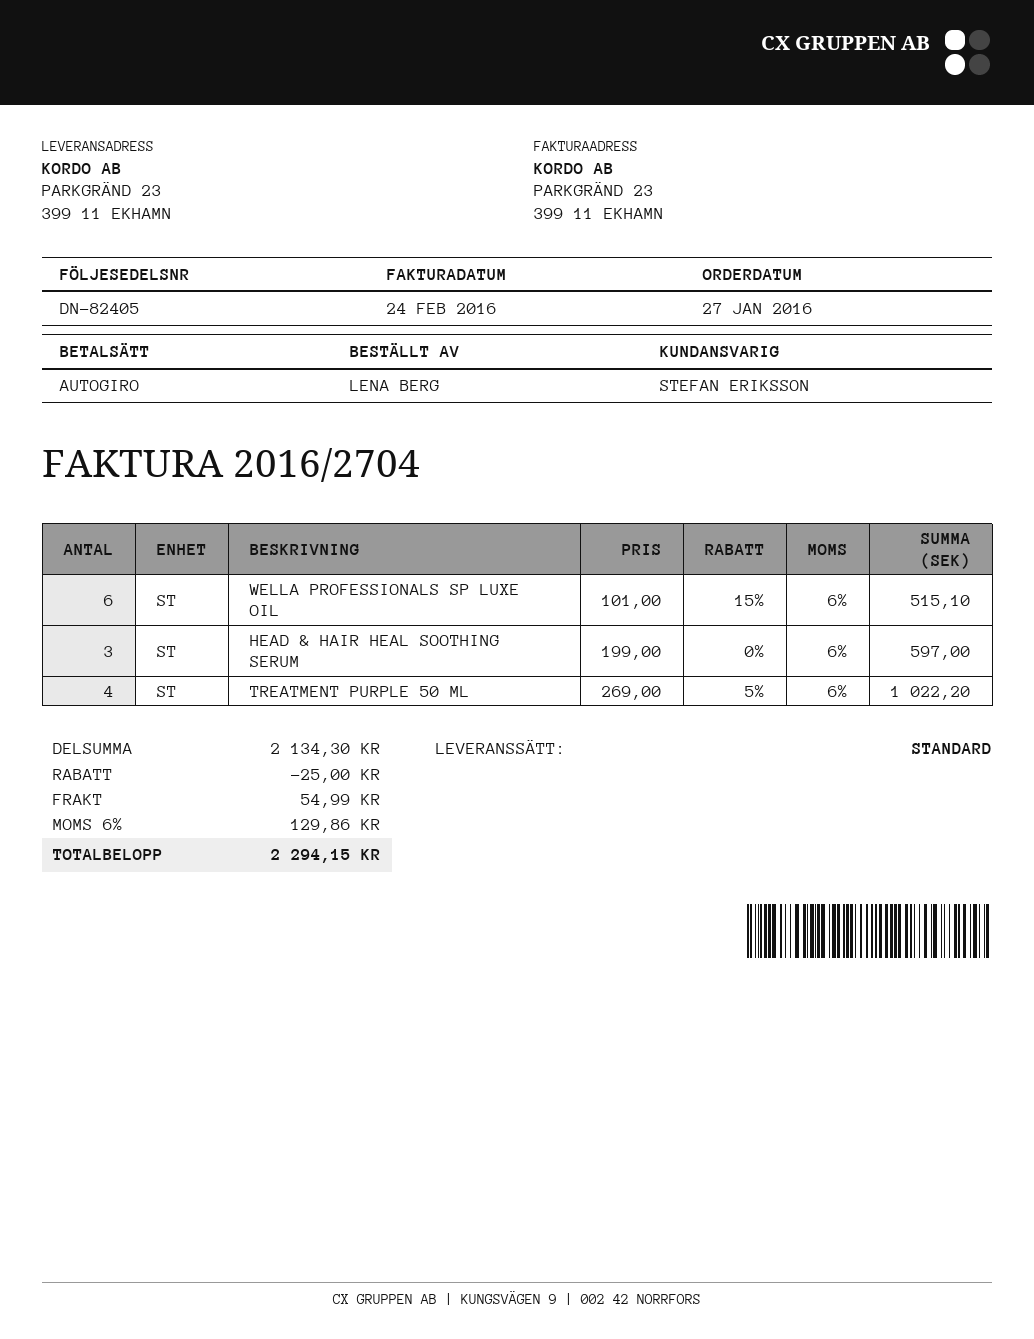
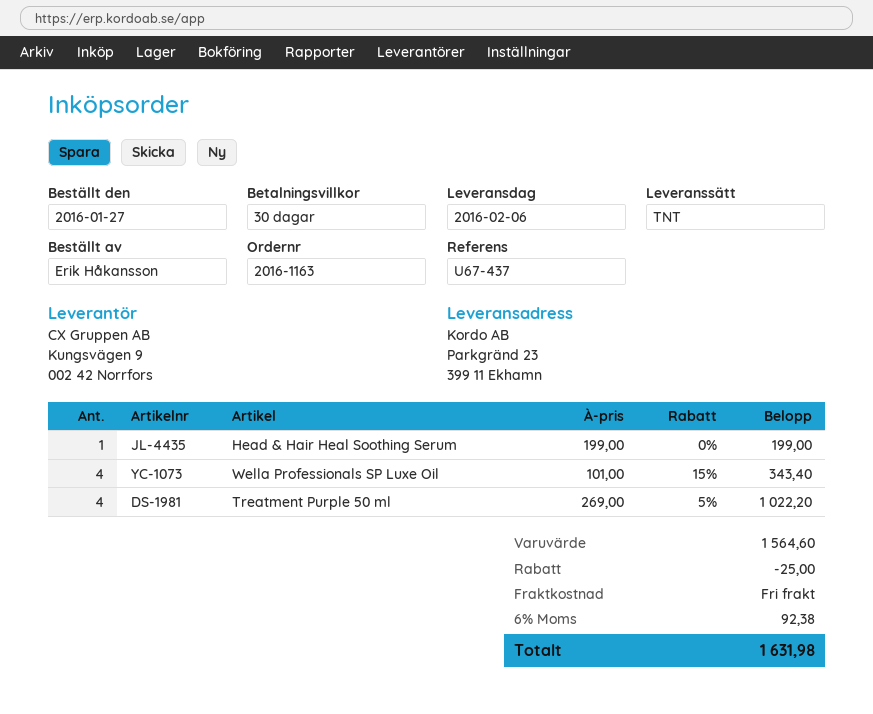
ordered by: LENA BERG -> Erik Håkansson
shipping method: standard -> TNT
WELLA PROFESSIONALS SP LUXE OIL: 6 x 101.00 - 15% = 515.10 -> 4 x 101.00 - 15% = 343.40
HEAD & HAIR HEAL SOOTHING SERUM: 3 x 199.00 = 597.00 -> 1 x 199.00 = 199.00
subtotal: 2134.30 -> 1564.60
shipping: 54.99 -> 0.00
tax: 6% = 129.86 -> 6% = 92.38
total: 2294.15 -> 1631.98

